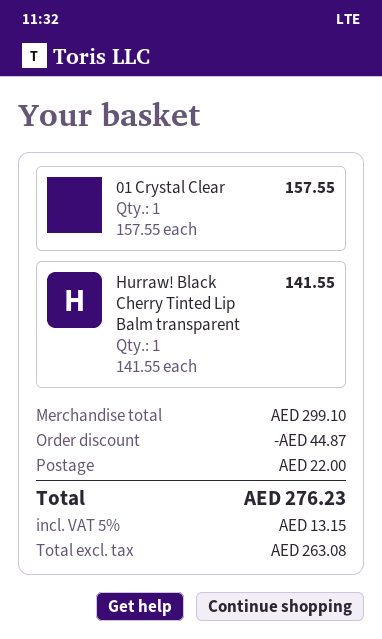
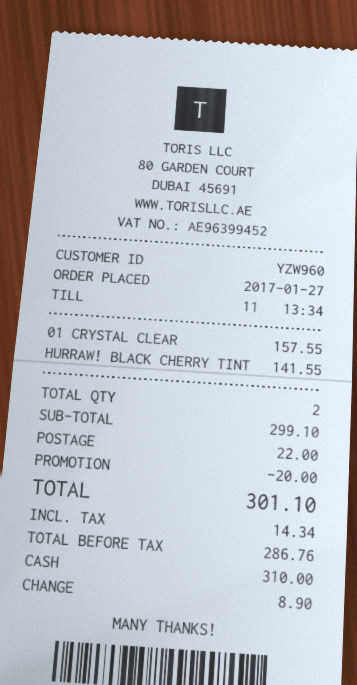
discount: 44.87 -> 20.00
net: 263.08 -> 286.76
tax: 13.15 -> 14.34
total: 276.23 -> 301.10

